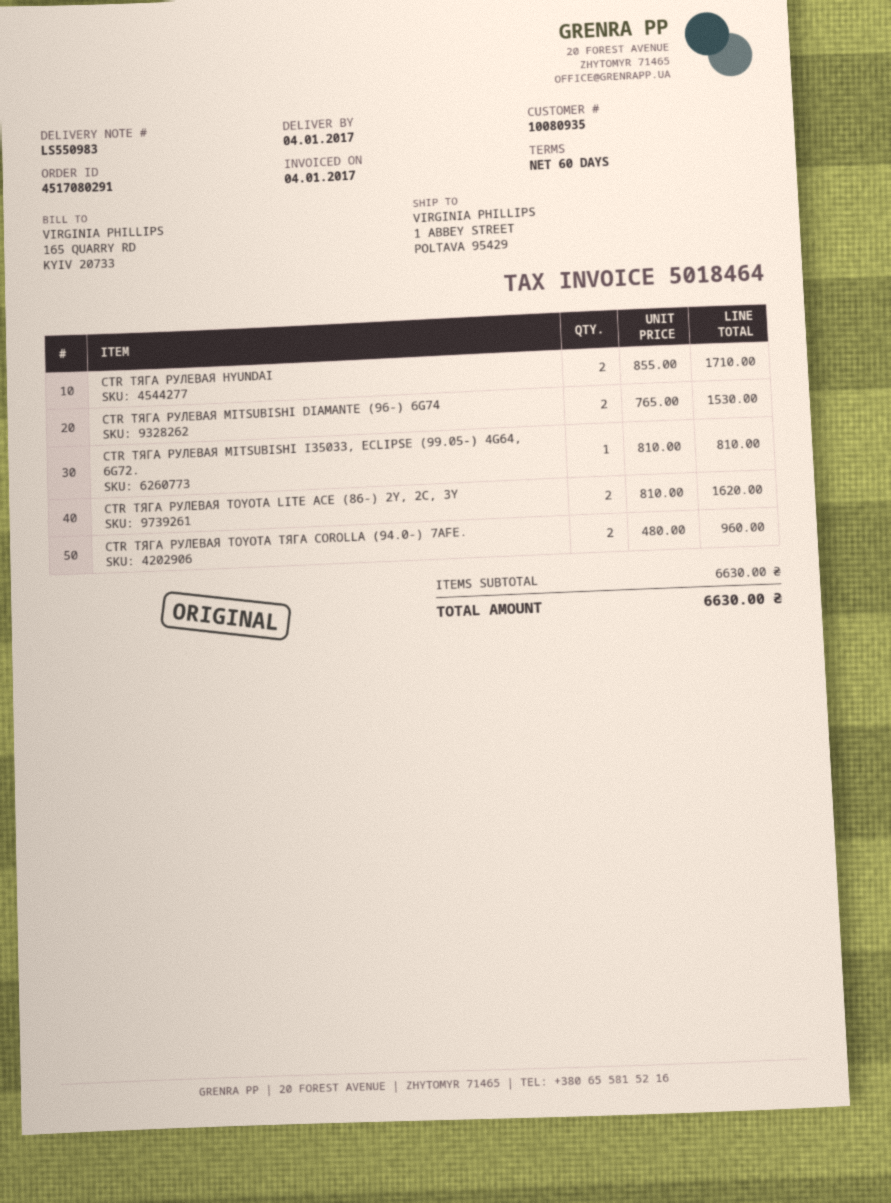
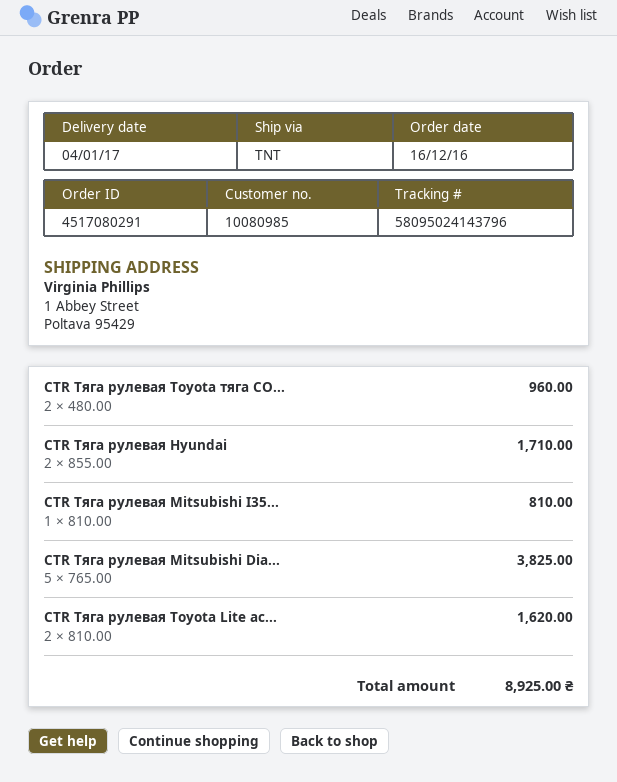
customer number: 10080935 -> 10080985
CTR ТЯГА РУЛЕВАЯ MITSUBISHI DIAMANTE (96-) 6G74: 2 x 765.00 = 1530.00 -> 5 x 765.00 = 3825.00
total: 6630.00 -> 8925.00

